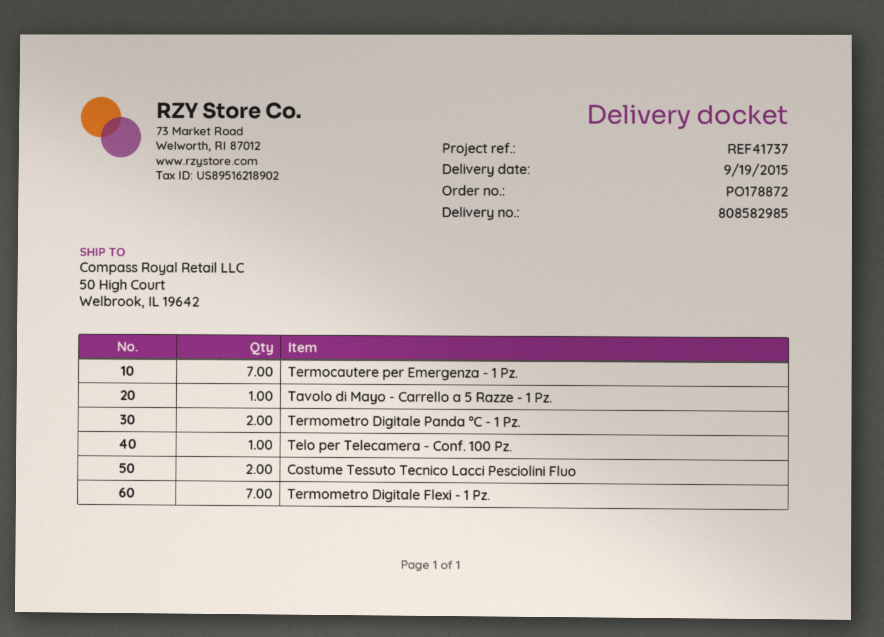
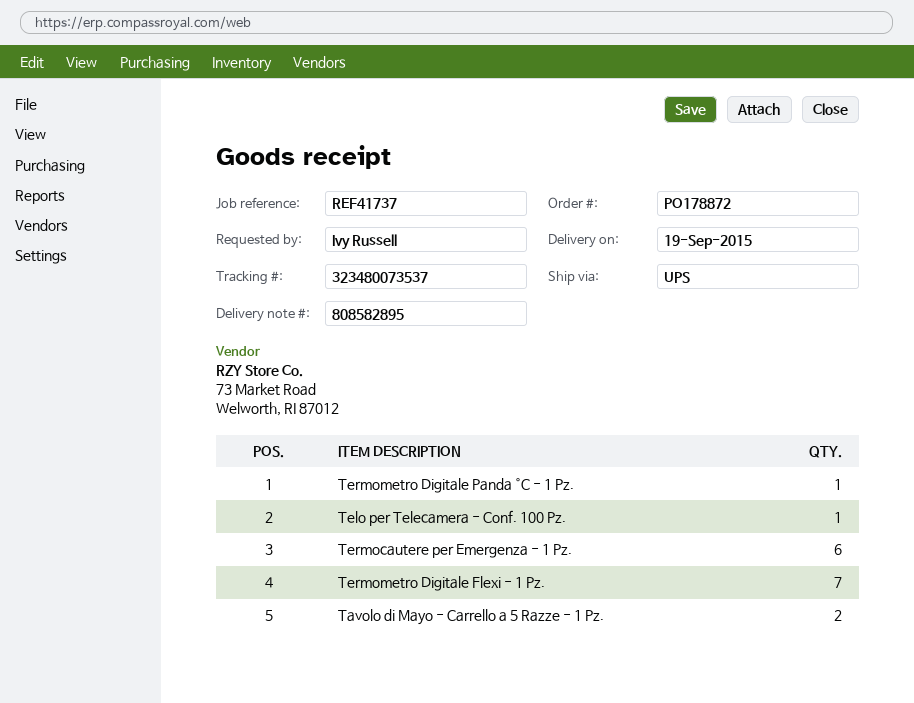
delivery note number: 808582985 -> 808582895
Termocautere per Emergenza - 1 Pz.: 7 -> 6
Tavolo di Mayo - Carrello a 5 Razze - 1 Pz.: 1 -> 2
Termometro Digitale Panda °C - 1 Pz.: 2 -> 1
Costume Tessuto Tecnico Lacci Pesciolini Fluo: 2 -> none

